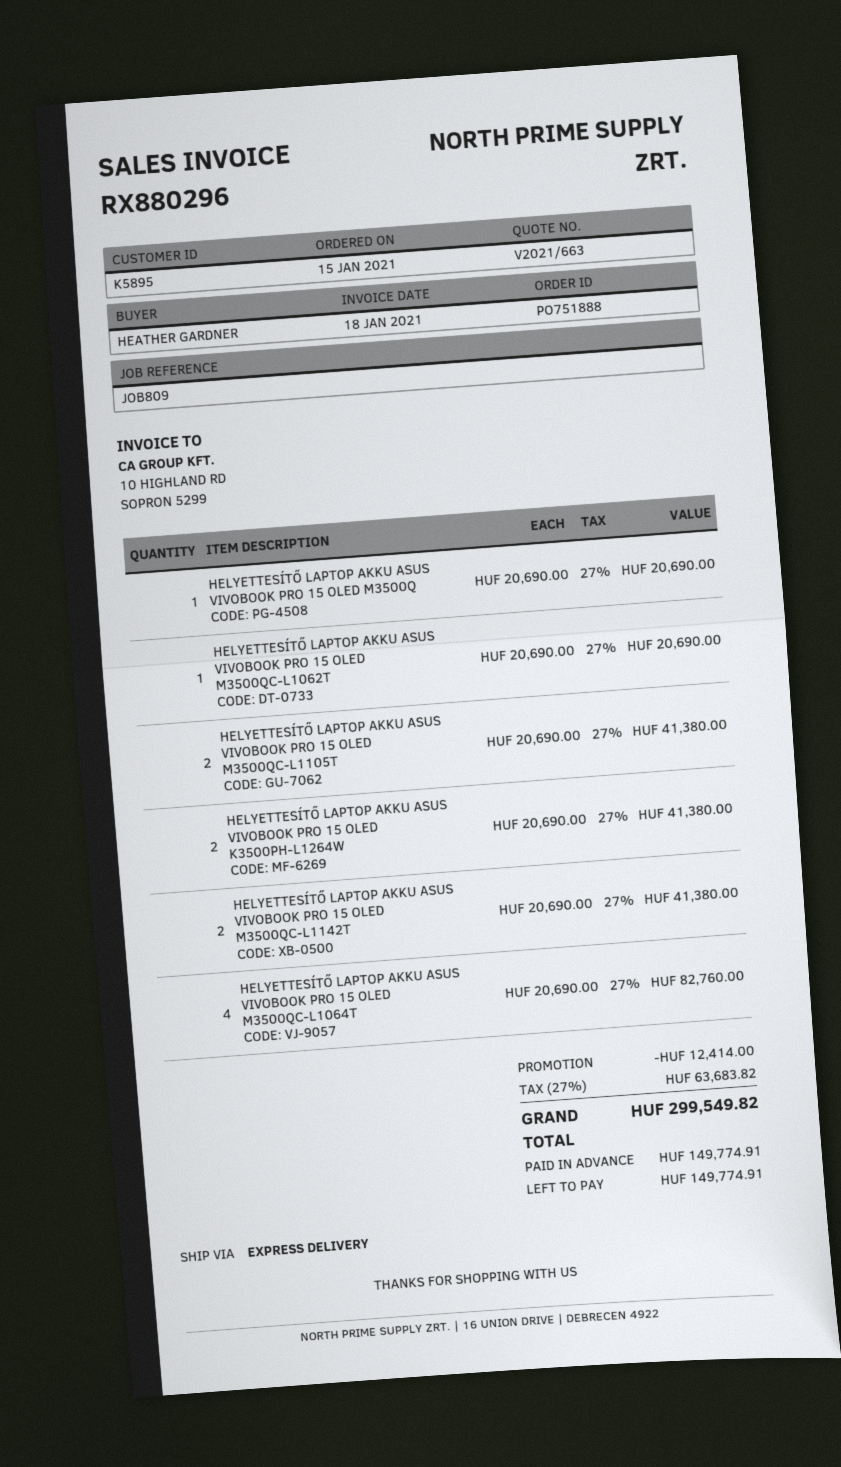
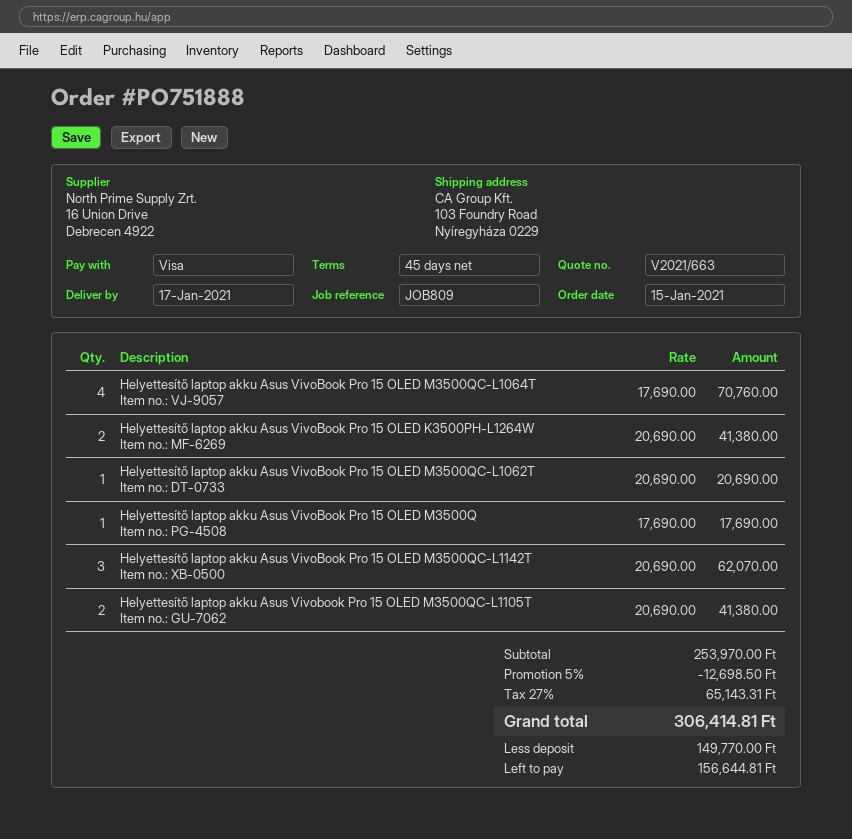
HELYETTESÍTŐ LAPTOP AKKU ASUS VIVOBOOK PRO 15 OLED M3500Q: 1 x 20690.00 = 20690.00 -> 1 x 17690.00 = 17690.00
HELYETTESÍTŐ LAPTOP AKKU ASUS VIVOBOOK PRO 15 OLED M3500QC-L1142T: 2 x 20690.00 = 41380.00 -> 3 x 20690.00 = 62070.00
HELYETTESÍTŐ LAPTOP AKKU ASUS VIVOBOOK PRO 15 OLED M3500QC-L1064T: 4 x 20690.00 = 82760.00 -> 4 x 17690.00 = 70760.00
discount: 12414.00 -> 12698.50
tax: 27% = 63683.82 -> 27% = 65143.31
total: 299549.82 -> 306414.81
deposit: 149774.91 -> 149770.00
balance: 149774.91 -> 156644.81

